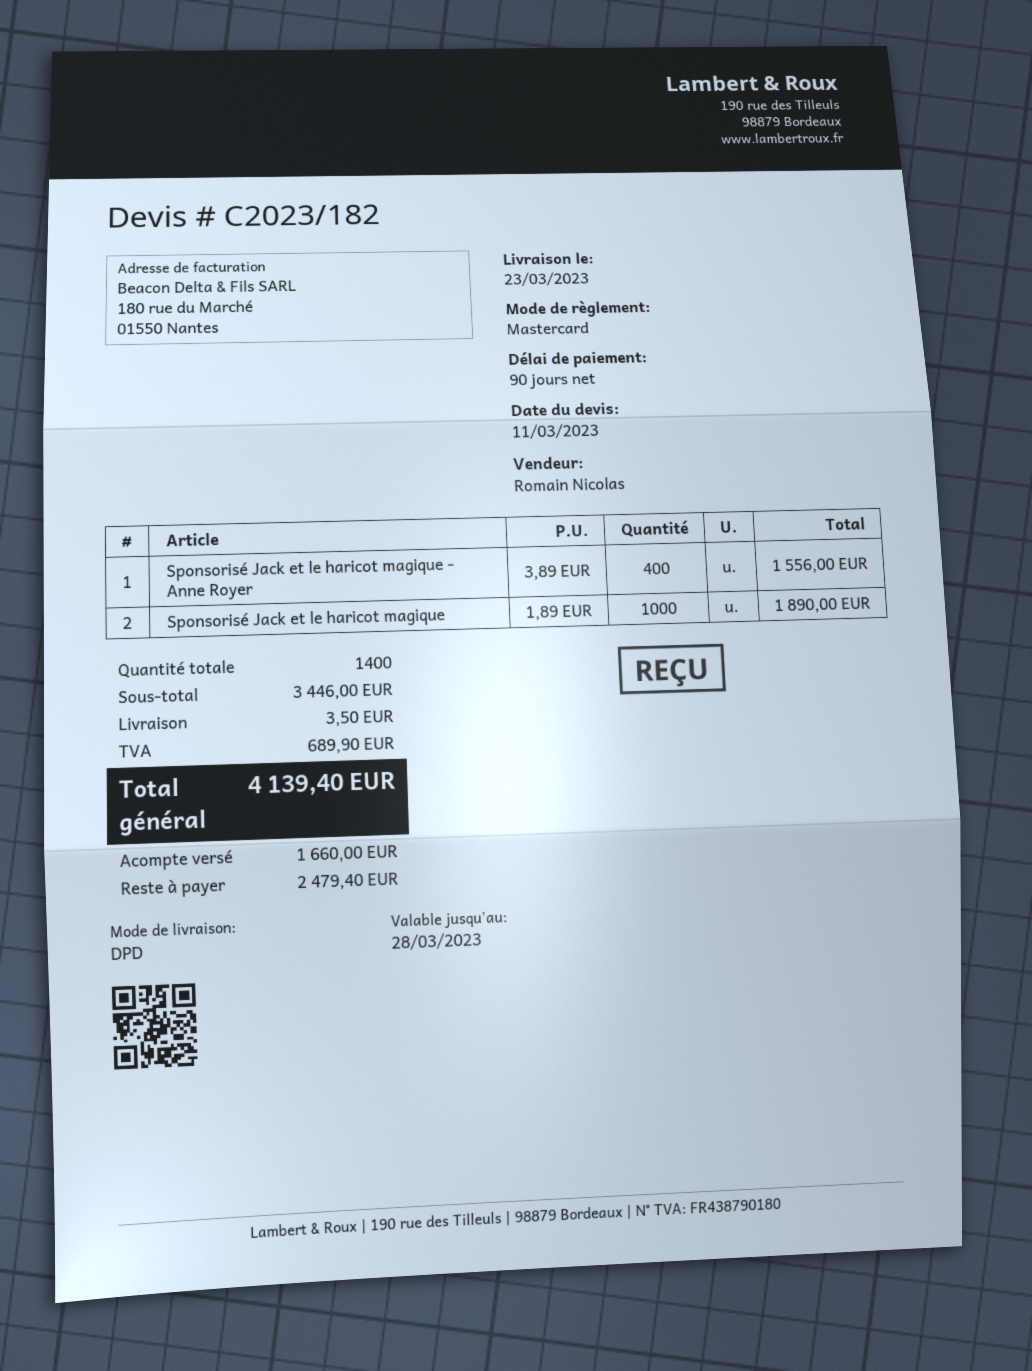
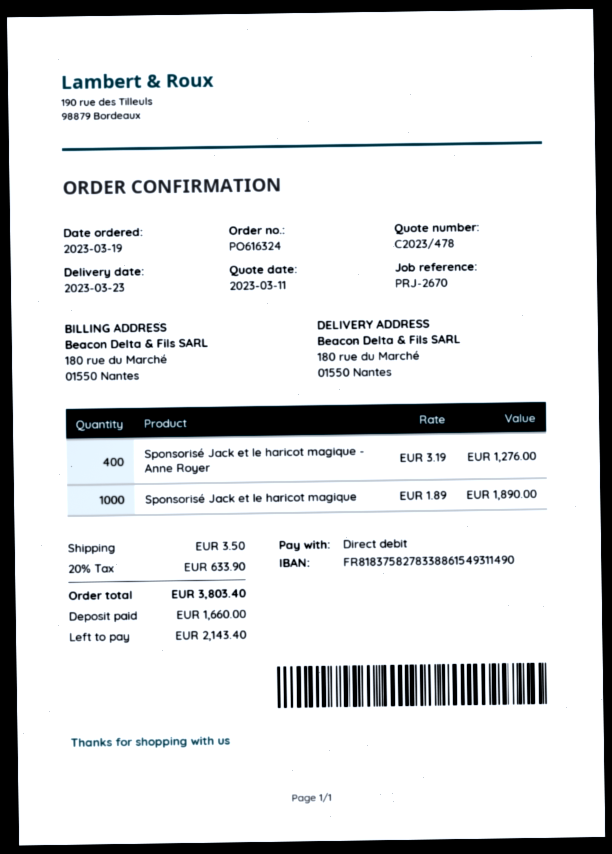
quote number: C2023/182 -> C2023/478
payment method: Mastercard -> direct debit
Sponsorisé Jack et le haricot magique - Anne Royer: 400 x 3.89 = 1556.00 -> 400 x 3.19 = 1276.00
tax: 689.90 -> 633.90
total: 4139.40 -> 3803.40
balance: 2479.40 -> 2143.40

